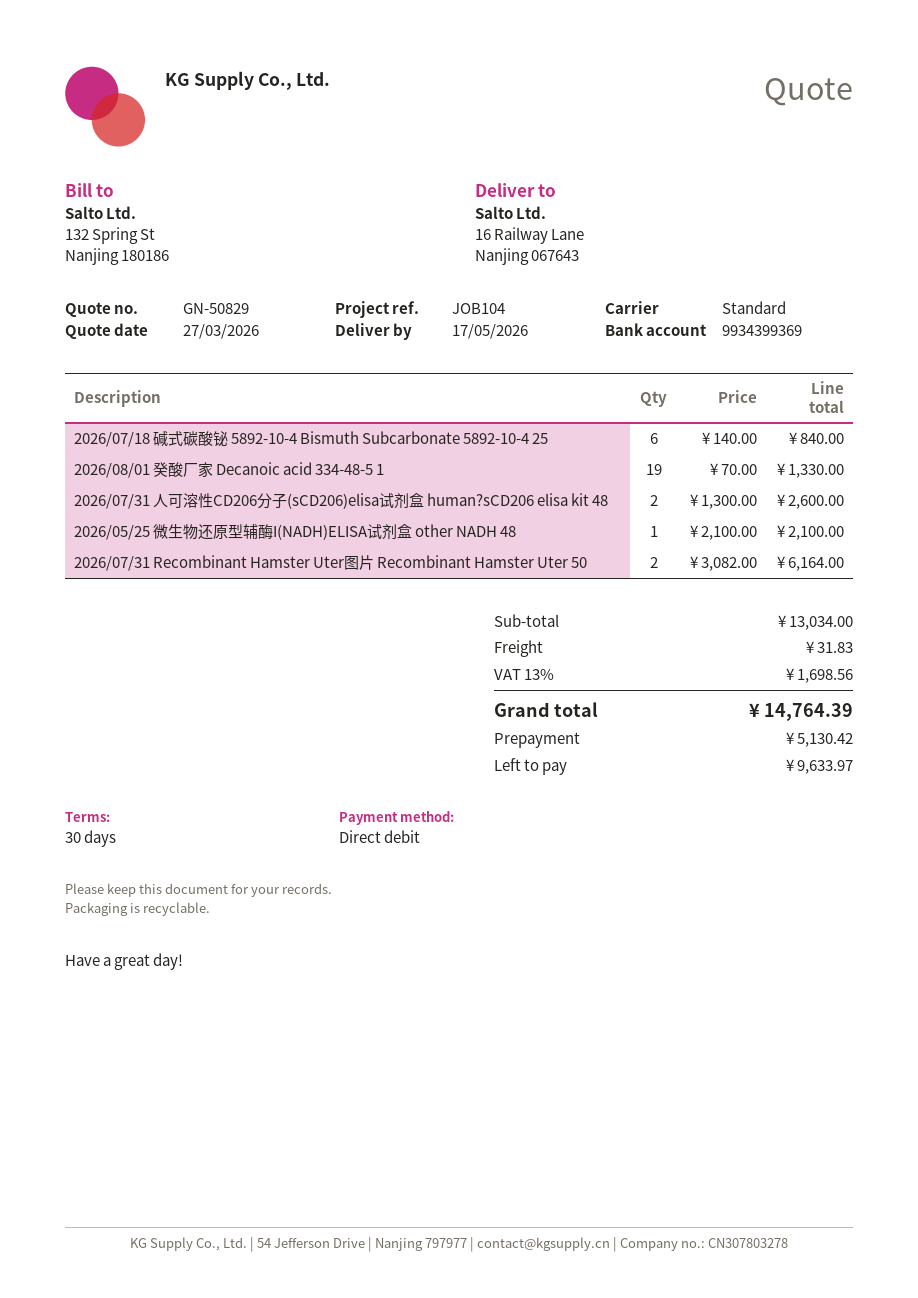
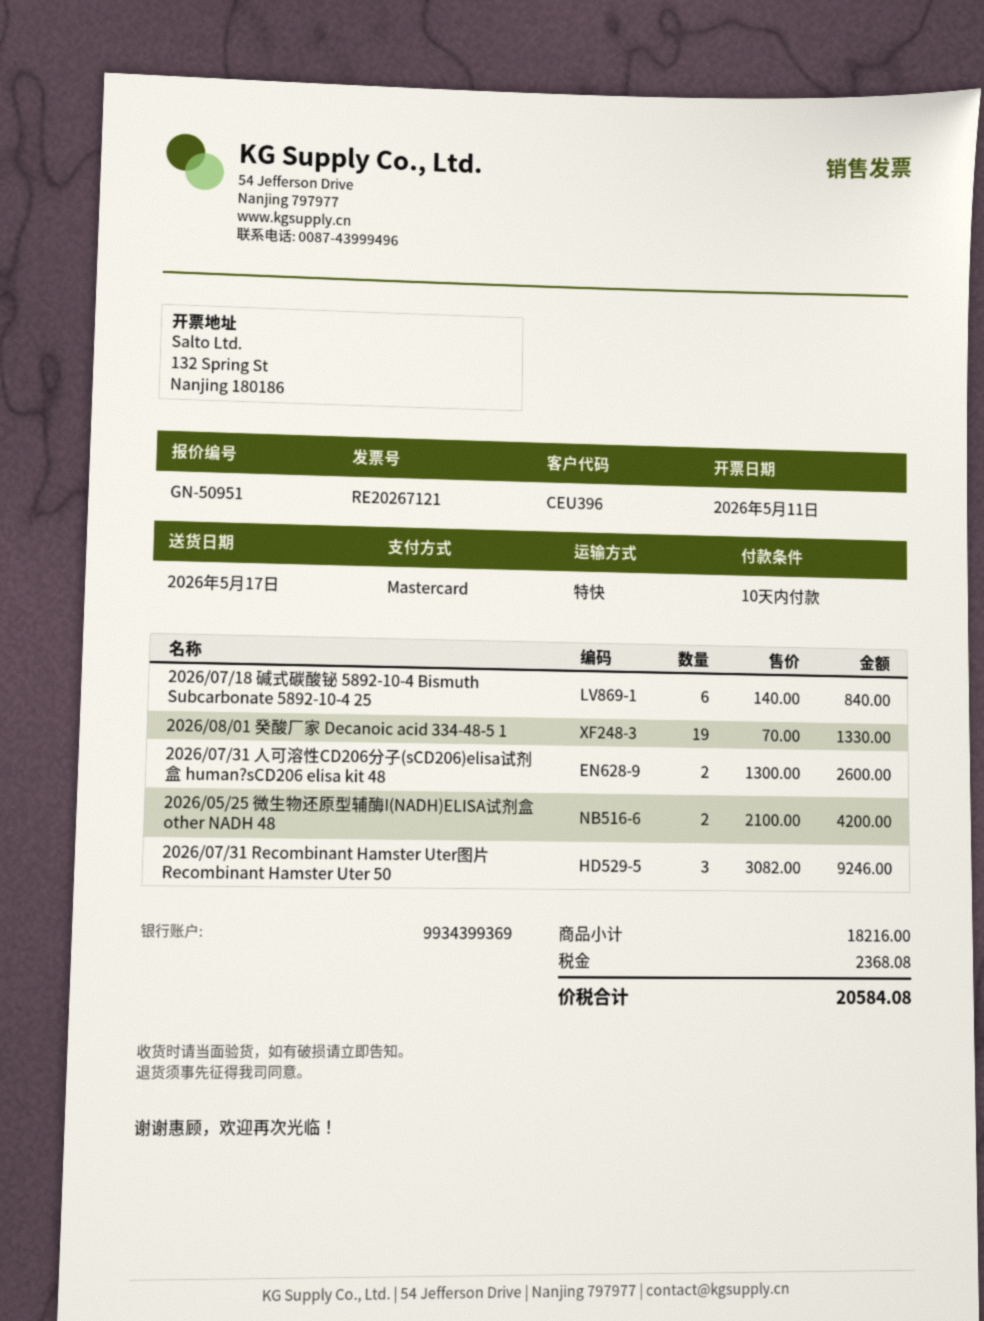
quote number: GN-50829 -> GN-50951
payment terms: 30 days -> 10 days
payment method: direct debit -> Mastercard
shipping method: standard -> express
2026/05/25 微生物还原型辅酶I(NADH)ELISA试剂盒 other NADH 48: 1 x 2100.00 = 2100.00 -> 2 x 2100.00 = 4200.00
2026/07/31 Recombinant Hamster Uter图片 Recombinant Hamster Uter 50: 2 x 3082.00 = 6164.00 -> 3 x 3082.00 = 9246.00
subtotal: 13034.00 -> 18216.00
shipping: 31.83 -> none
tax: 1698.56 -> 2368.08
total: 14764.39 -> 20584.08

